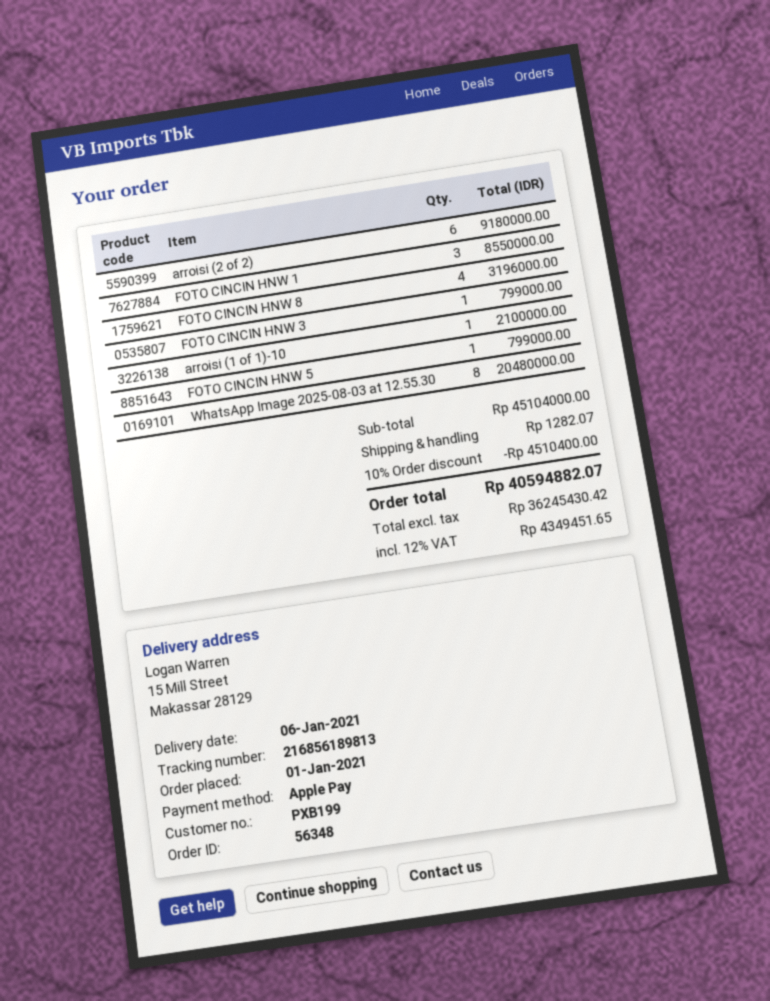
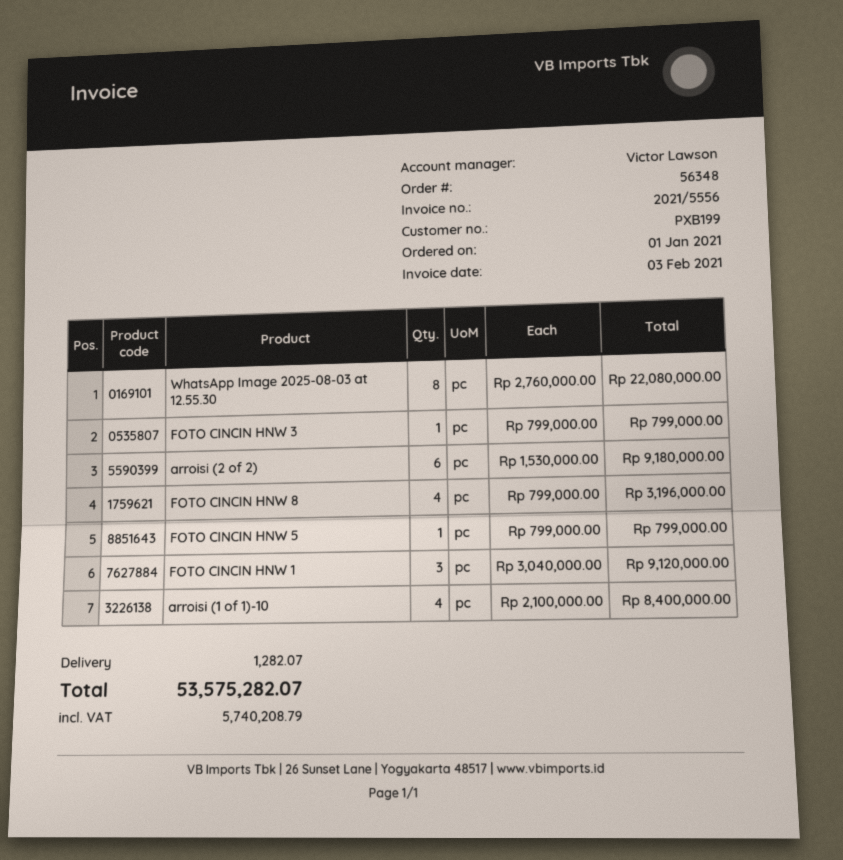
FOTO CINCIN HNW 1: 3 for 8550000.00 -> 3 for 9120000.00
arroisi (1 of 1)-10: 1 for 2100000.00 -> 4 for 8400000.00
WhatsApp Image 2025-08-03 at 12.55.30: 8 for 20480000.00 -> 8 for 22080000.00
discount: 10% = 4510400.00 -> none
tax: 4349451.65 -> 5740208.79
total: 40594882.07 -> 53575282.07

